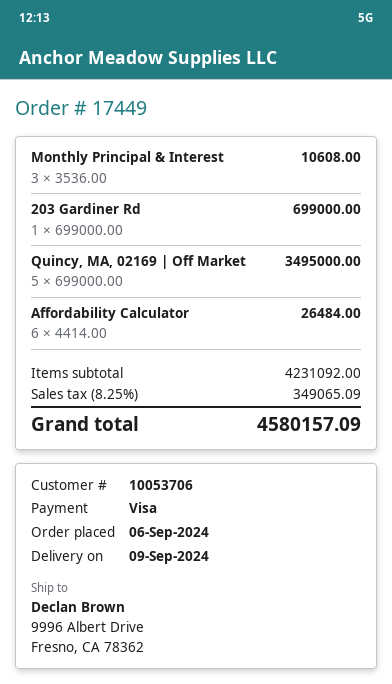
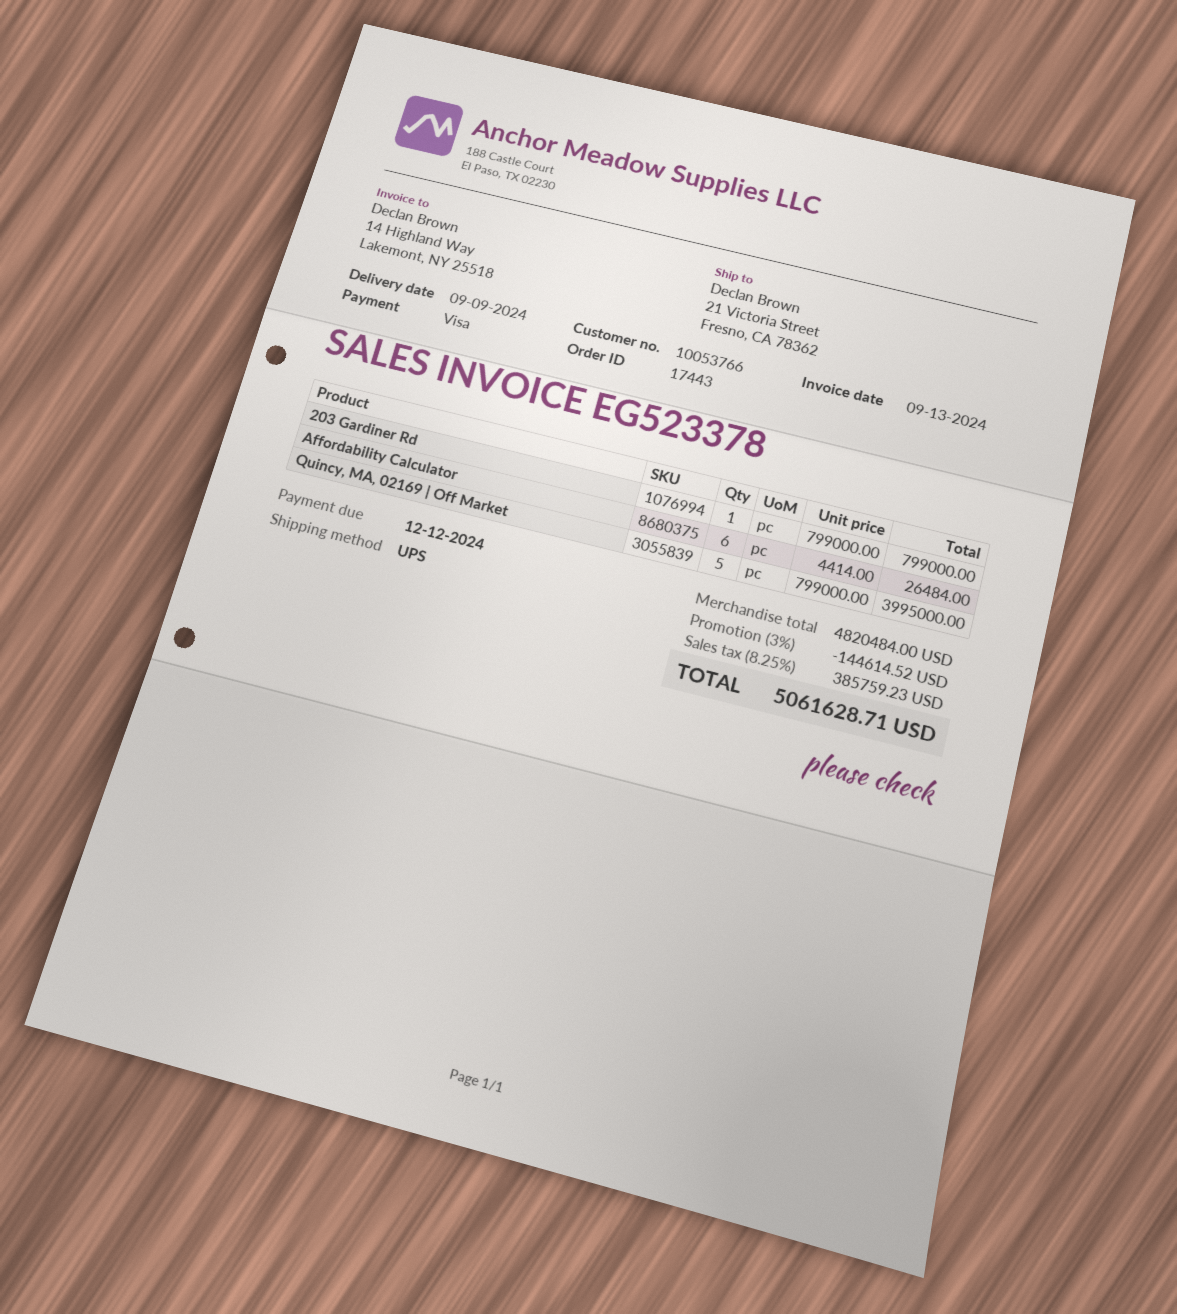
order number: 17449 -> 17443
customer number: 10053706 -> 10053766
ship to: 9996 Albert Drive, Fresno, CA 78362 -> 21 Victoria Street, Fresno, CA 78362
Monthly Principal & Interest: 3 x 3536.00 = 10608.00 -> none
203 Gardiner Rd: 1 x 699000.00 = 699000.00 -> 1 x 799000.00 = 799000.00
Quincy, MA, 02169 | Off Market: 5 x 699000.00 = 3495000.00 -> 5 x 799000.00 = 3995000.00
subtotal: 4231092.00 -> 4820484.00
discount: none -> 3% = 144614.52
tax: 8.25% = 349065.09 -> 8.25% = 385759.23
total: 4580157.09 -> 5061628.71

